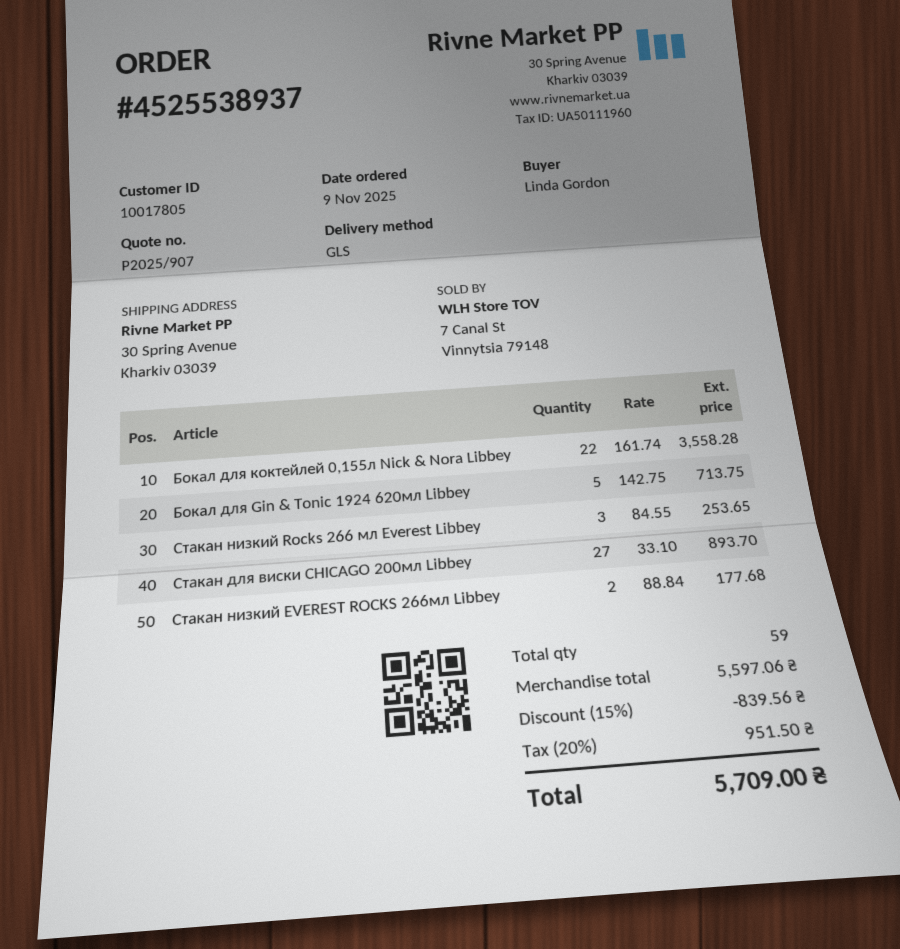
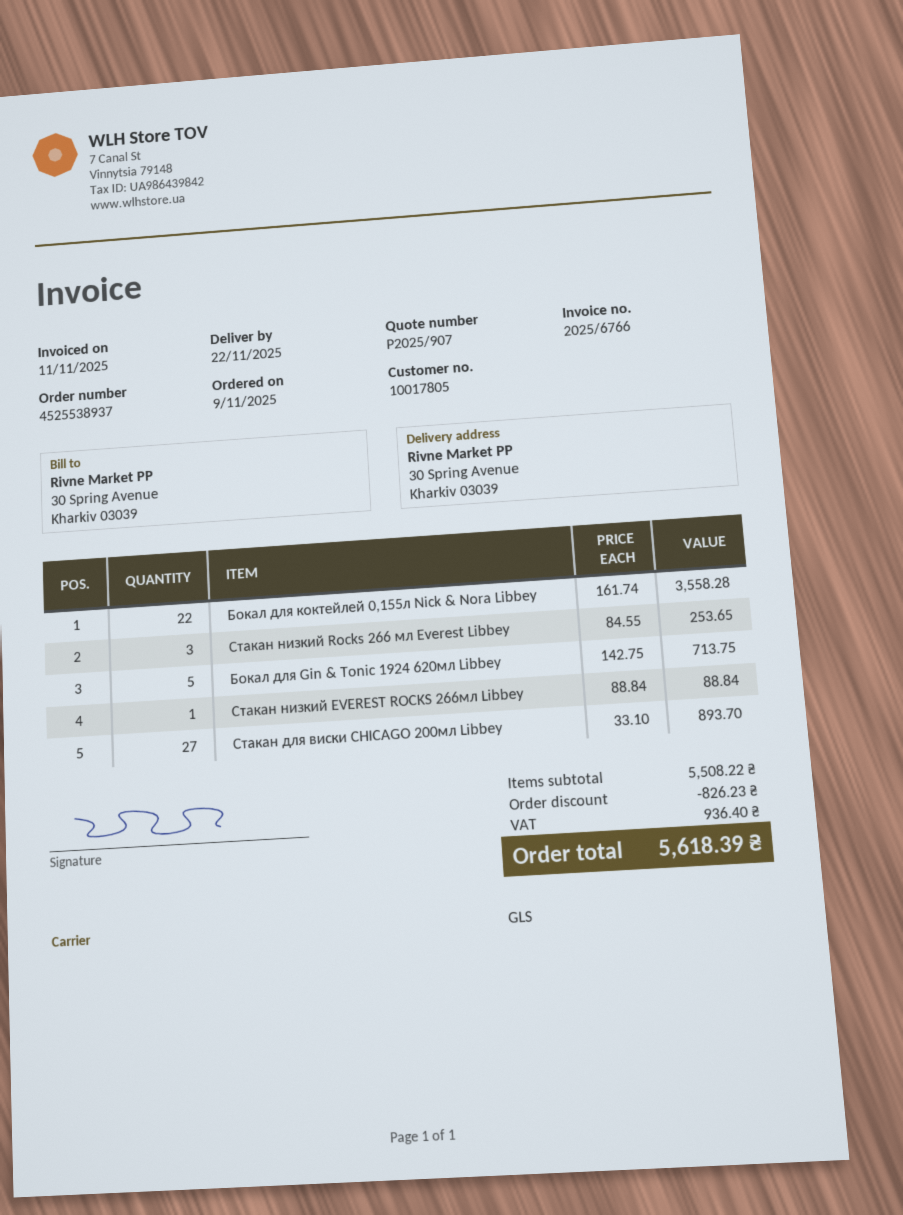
Стакан низкий EVEREST ROCKS 266мл Libbey: 2 x 88.84 = 177.68 -> 1 x 88.84 = 88.84
subtotal: 5597.06 -> 5508.22
discount: 839.56 -> 826.23
tax: 951.50 -> 936.40
total: 5709.00 -> 5618.39

